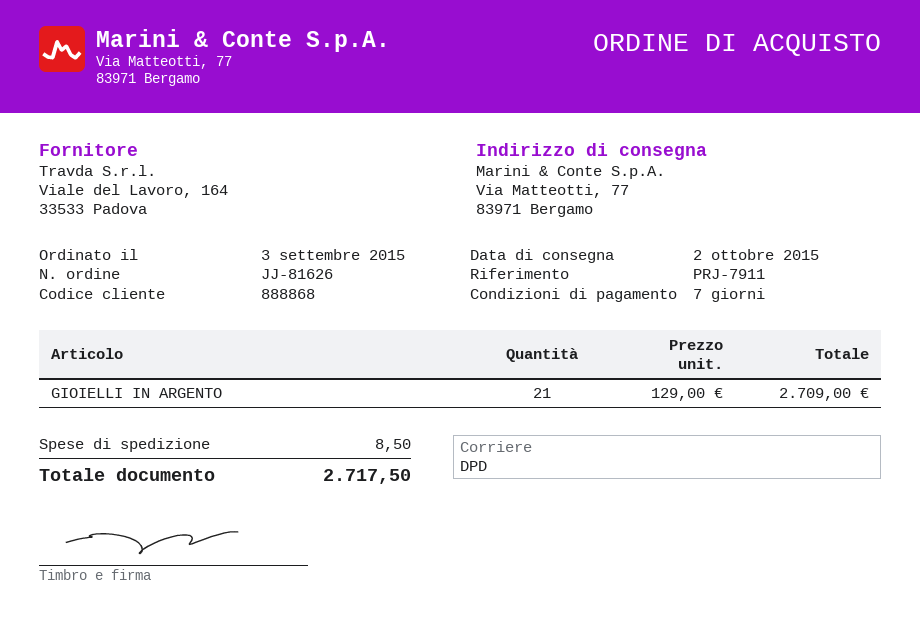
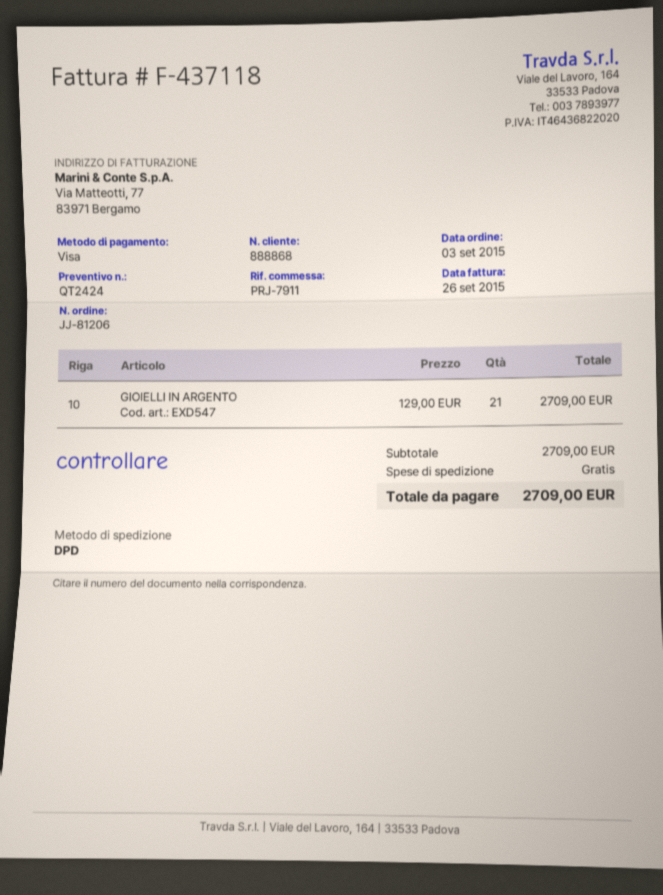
order number: JJ-81626 -> JJ-81206
shipping: 8.50 -> 0.00
total: 2717.50 -> 2709.00

